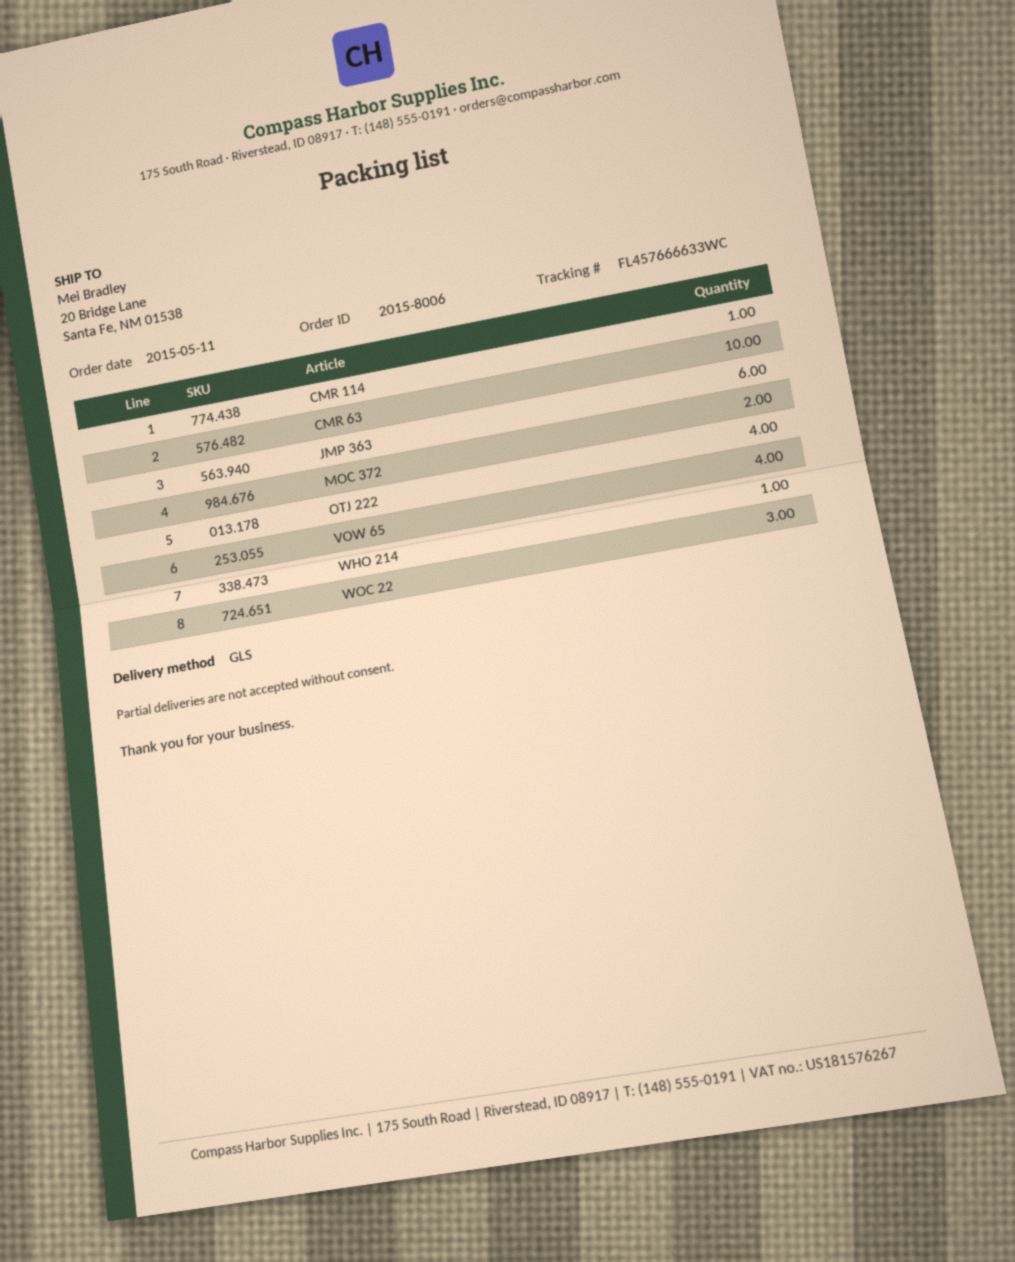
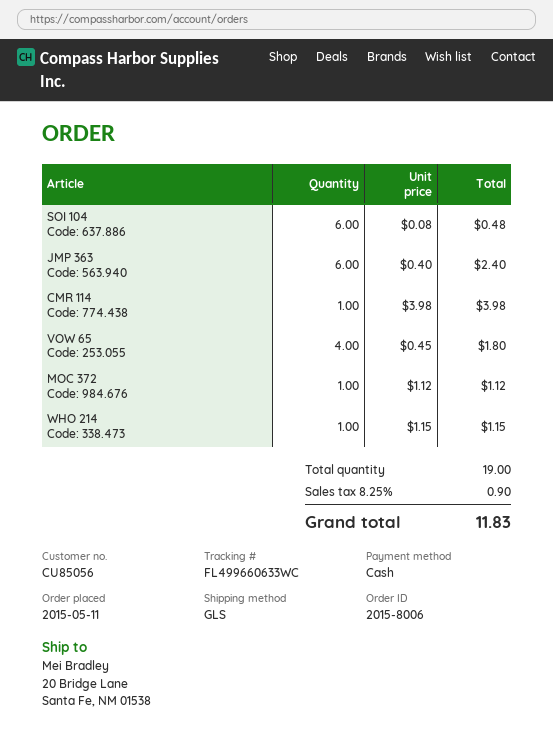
tracking number: FL457666633WC -> FL499660633WC
CMR 63: 10 -> none
MOC 372: 2 -> 1
OTJ 222: 4 -> none
WOC 22: 3 -> none
SOI 104: none -> 6

